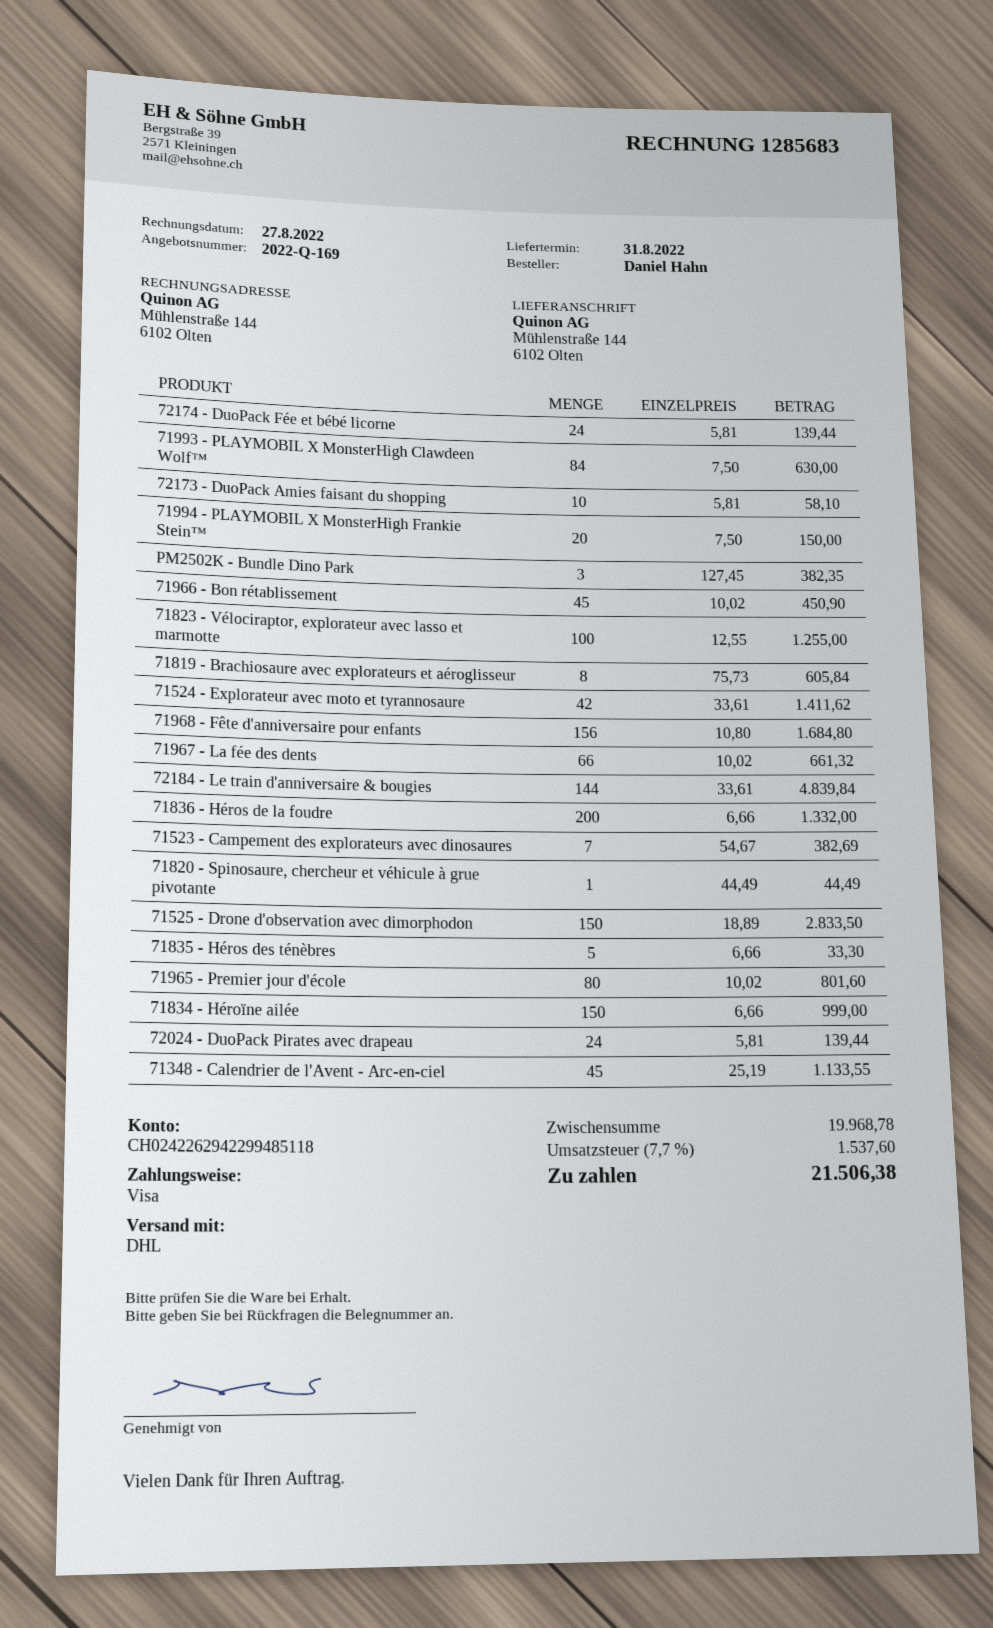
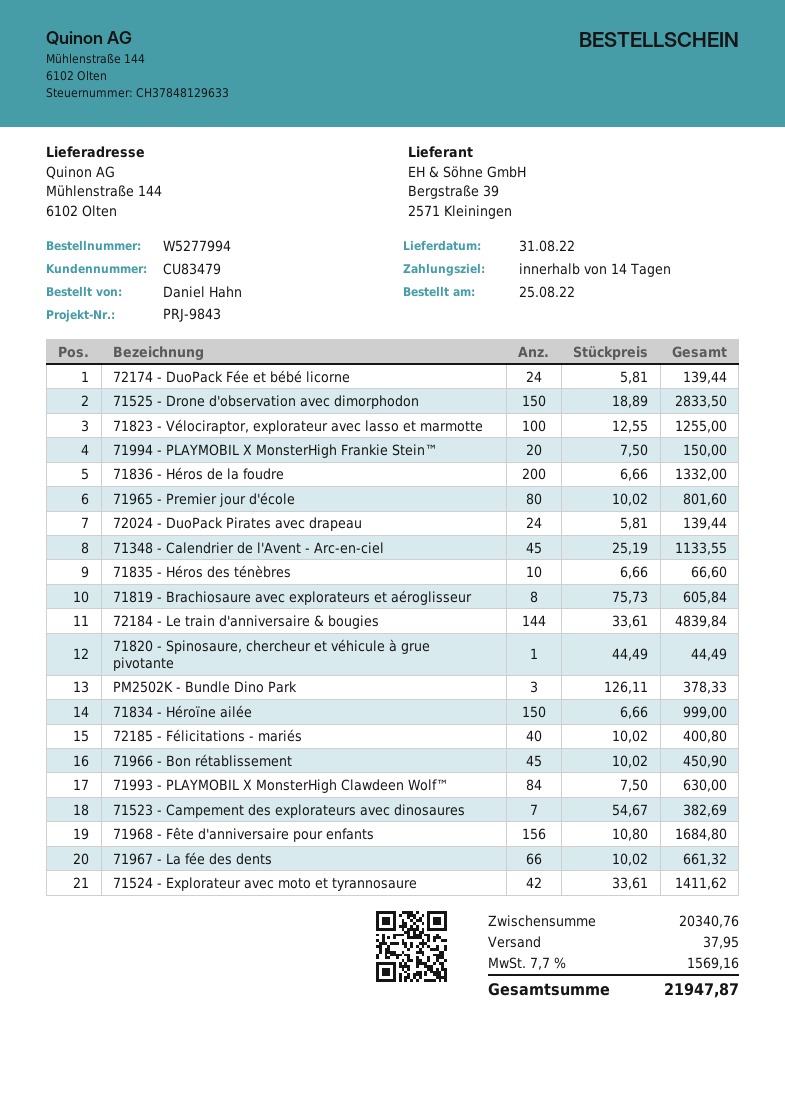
72173 - DuoPack Amies faisant du shopping: 10 x 5.81 = 58.10 -> none
PM2502K - Bundle Dino Park: 3 x 127.45 = 382.35 -> 3 x 126.11 = 378.33
71835 - Héros des ténèbres: 5 x 6.66 = 33.30 -> 10 x 6.66 = 66.60
72185 - Félicitations - mariés: none -> 40 x 10.02 = 400.80
subtotal: 19968.78 -> 20340.76
shipping: none -> 37.95
tax: 7.7% = 1537.60 -> 7.7% = 1569.16
total: 21506.38 -> 21947.87

